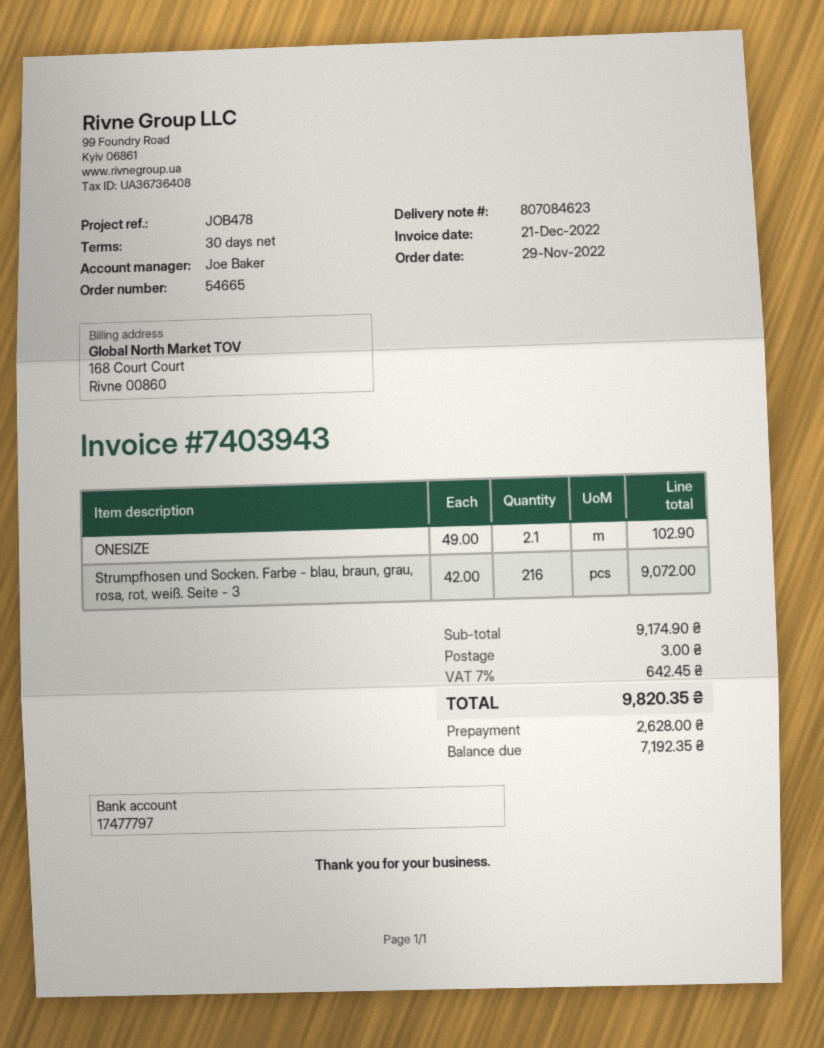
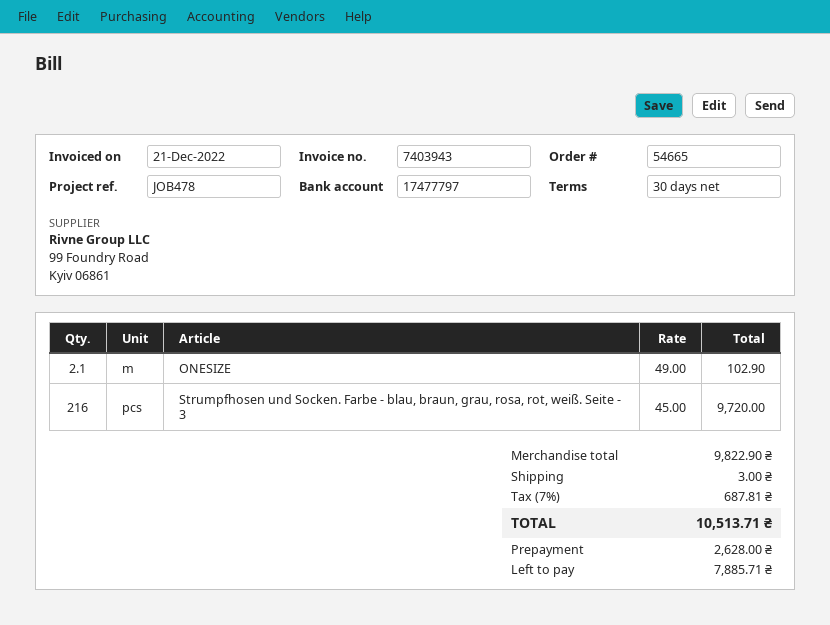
Strumpfhosen und Socken. Farbe - blau, braun, grau, rosa, rot, weiß. Seite - 3: 216 x 42.00 = 9072.00 -> 216 x 45.00 = 9720.00
subtotal: 9174.90 -> 9822.90
tax: 7% = 642.45 -> 7% = 687.81
total: 9820.35 -> 10513.71
balance: 7192.35 -> 7885.71

